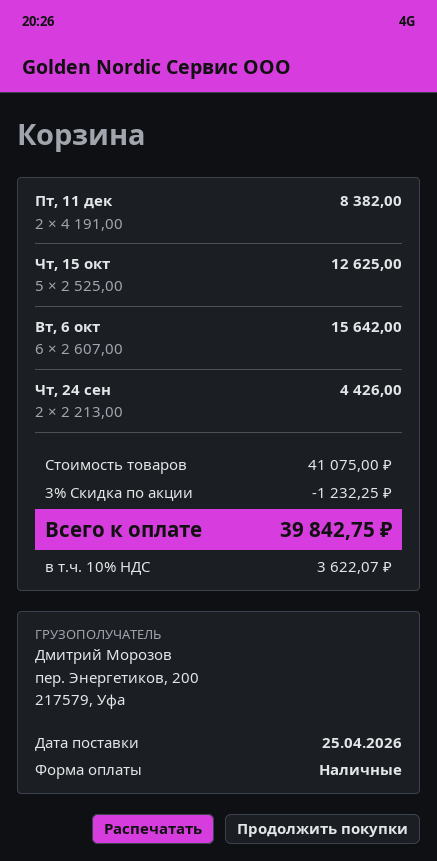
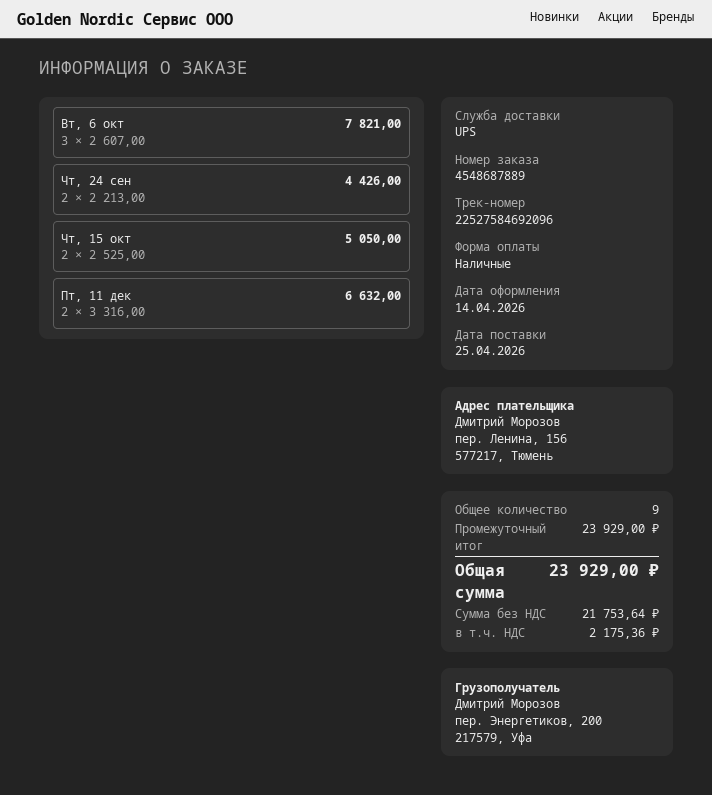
Пт, 11 дек: 2 x 4191.00 = 8382.00 -> 2 x 3316.00 = 6632.00
Чт, 15 окт: 5 x 2525.00 = 12625.00 -> 2 x 2525.00 = 5050.00
Вт, 6 окт: 6 x 2607.00 = 15642.00 -> 3 x 2607.00 = 7821.00
subtotal: 41075.00 -> 23929.00
discount: 3% = 1232.25 -> none
tax: 3622.07 -> 2175.36
total: 39842.75 -> 23929.00

